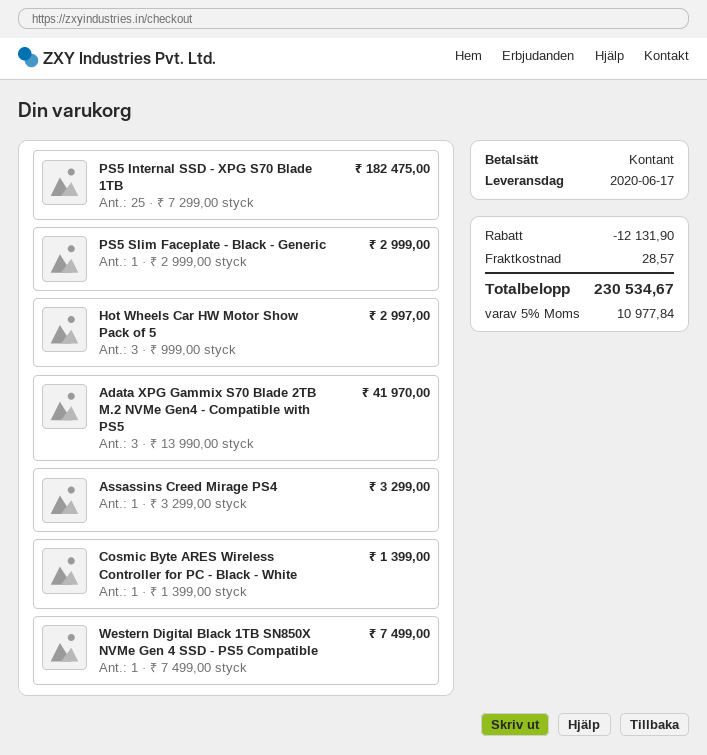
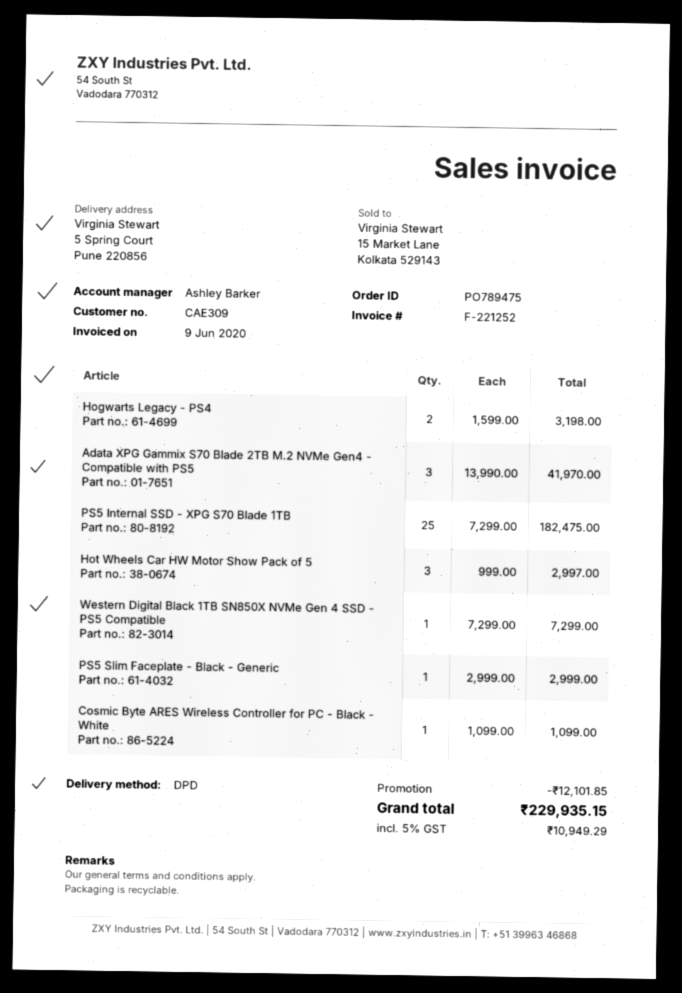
Assassins Creed Mirage PS4: 1 x 3299.00 = 3299.00 -> none
Cosmic Byte ARES Wireless Controller for PC - Black - White: 1 x 1399.00 = 1399.00 -> 1 x 1099.00 = 1099.00
Western Digital Black 1TB SN850X NVMe Gen 4 SSD - PS5 Compatible: 1 x 7499.00 = 7499.00 -> 1 x 7299.00 = 7299.00
Hogwarts Legacy - PS4: none -> 2 x 1599.00 = 3198.00
discount: 12131.90 -> 12101.85
shipping: 28.57 -> none
tax: 5% = 10977.84 -> 5% = 10949.29
total: 230534.67 -> 229935.15

